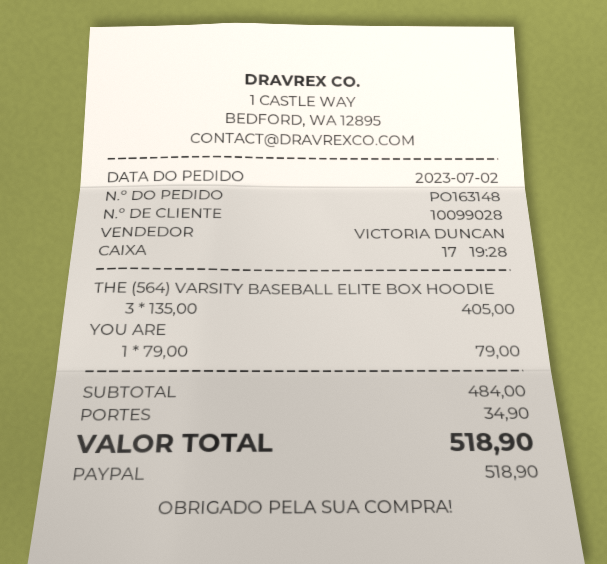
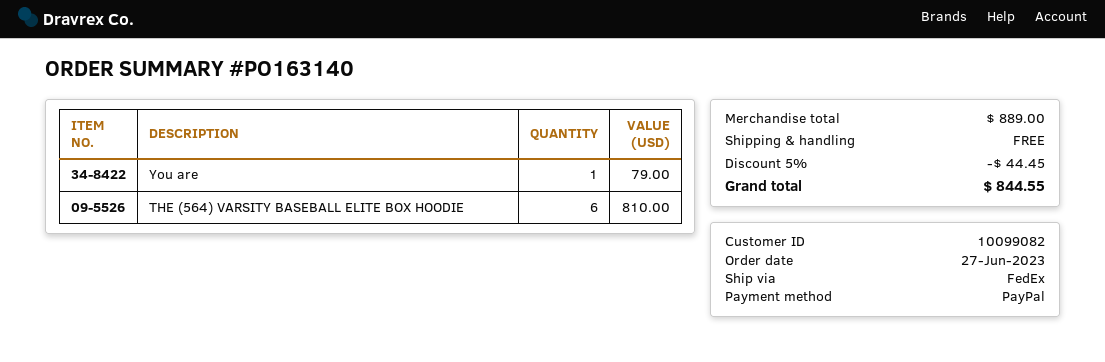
order number: PO163148 -> PO163140
order date: 2023-07-02 -> 2023-06-27
customer number: 10099028 -> 10099082
THE (564) VARSITY BASEBALL ELITE BOX HOODIE: 3 for 405.00 -> 6 for 810.00
subtotal: 484.00 -> 889.00
discount: none -> 5% = 44.45
shipping: 34.90 -> 0.00
total: 518.90 -> 844.55

